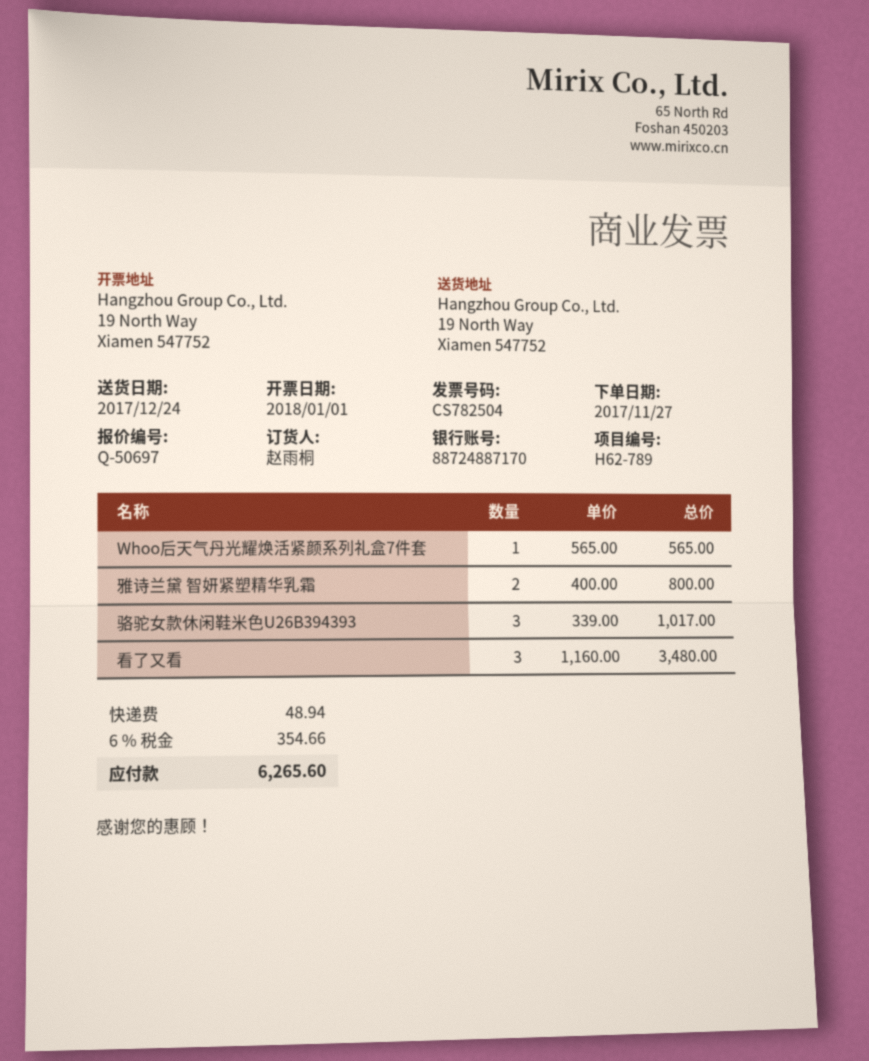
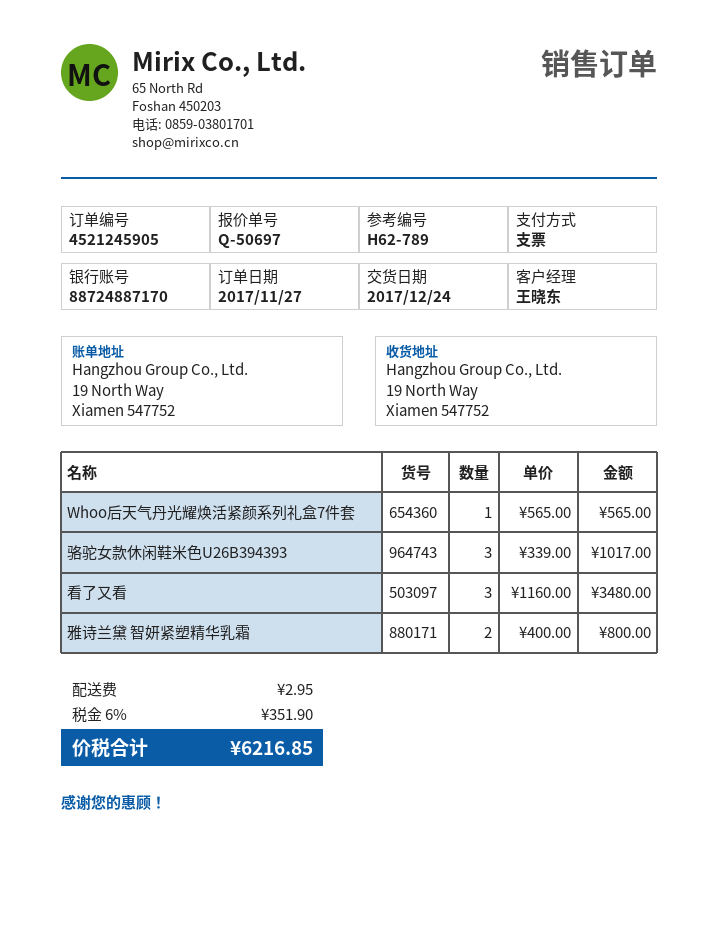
shipping: 48.94 -> 2.95
tax: 6% = 354.66 -> 6% = 351.90
total: 6265.60 -> 6216.85

